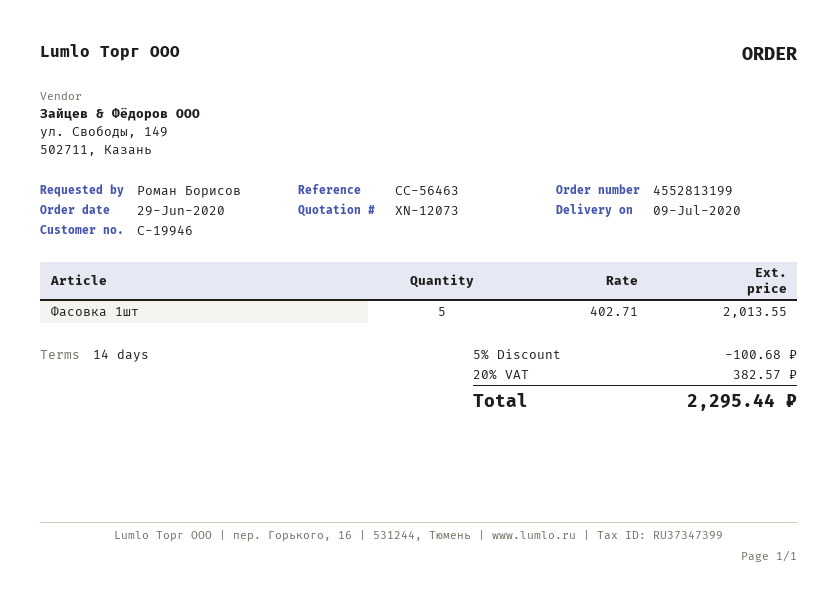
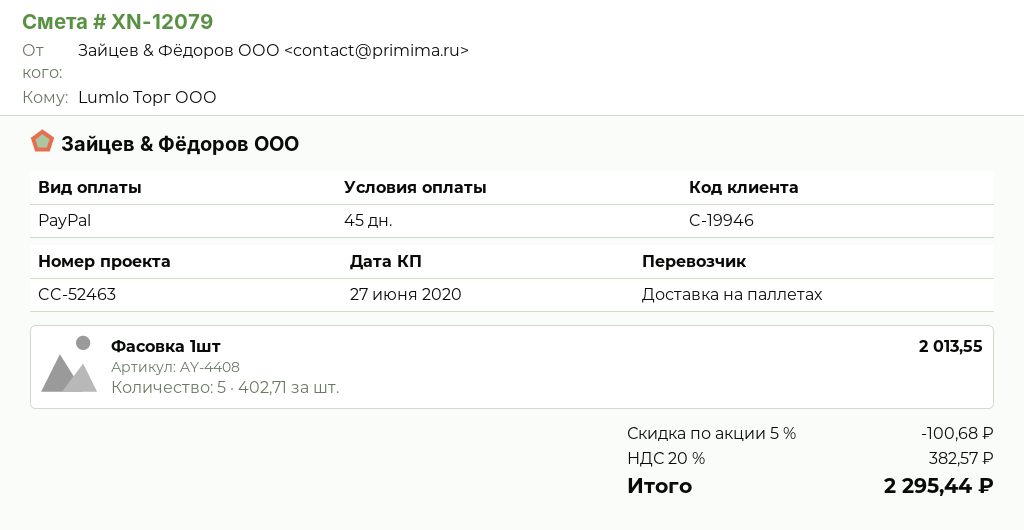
quote number: XN-12073 -> XN-12079
payment terms: 14 days -> 45 days
reference: CC-56463 -> CC-52463

